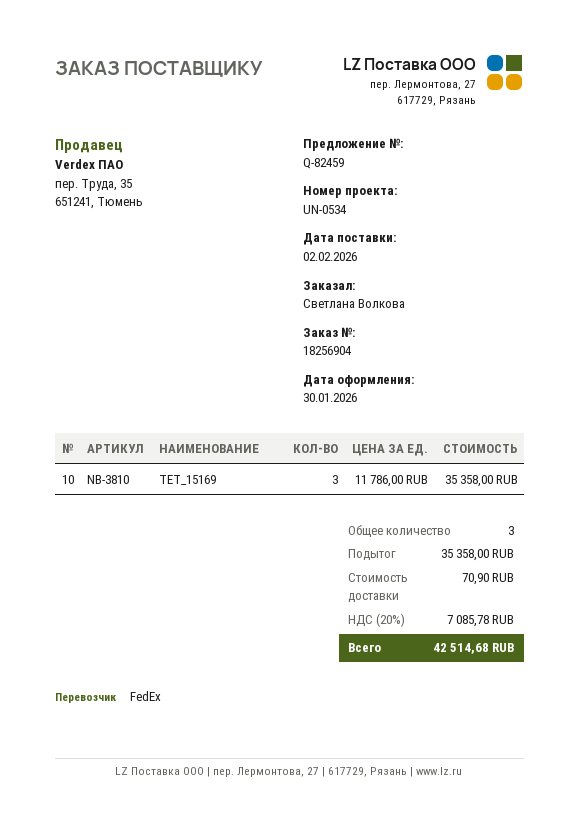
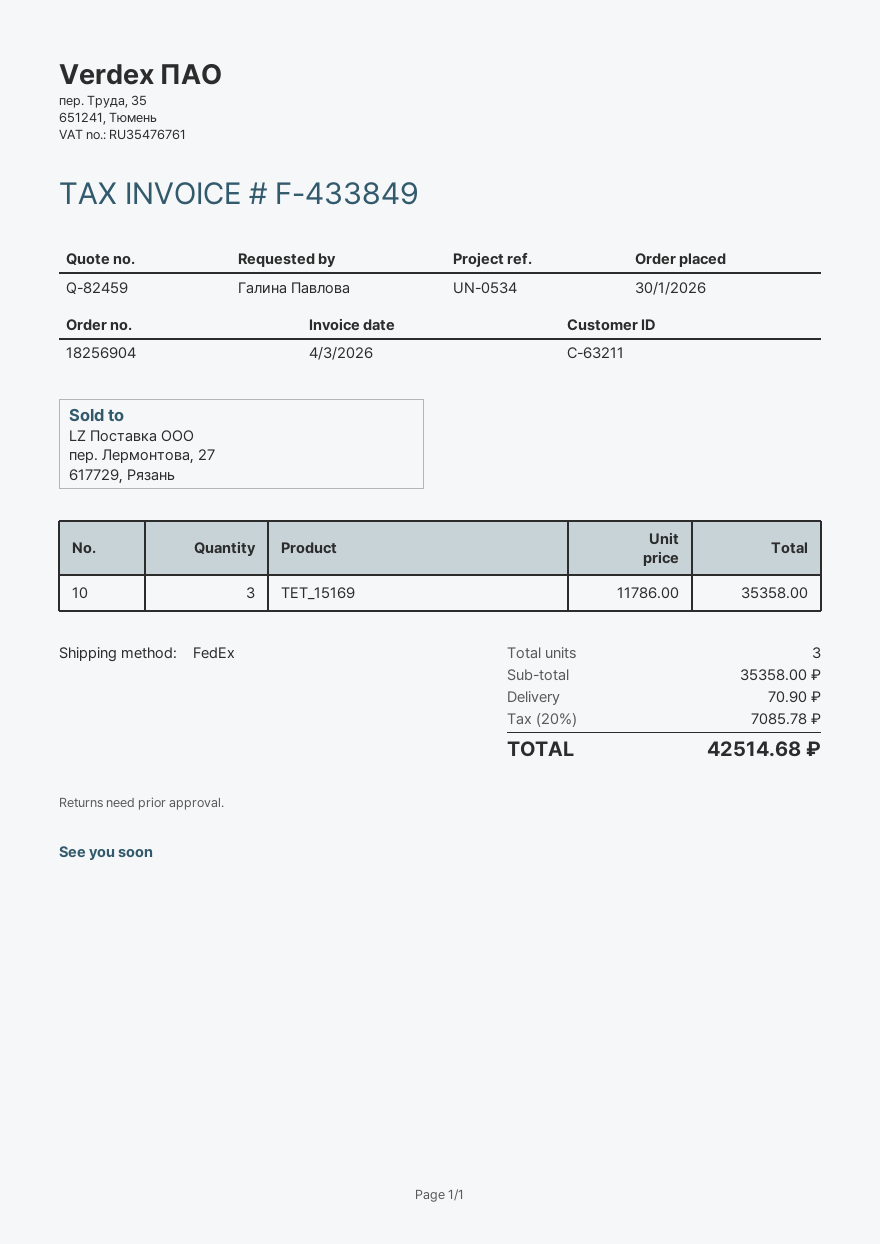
ordered by: Светлана Волкова -> Галина Павлова

